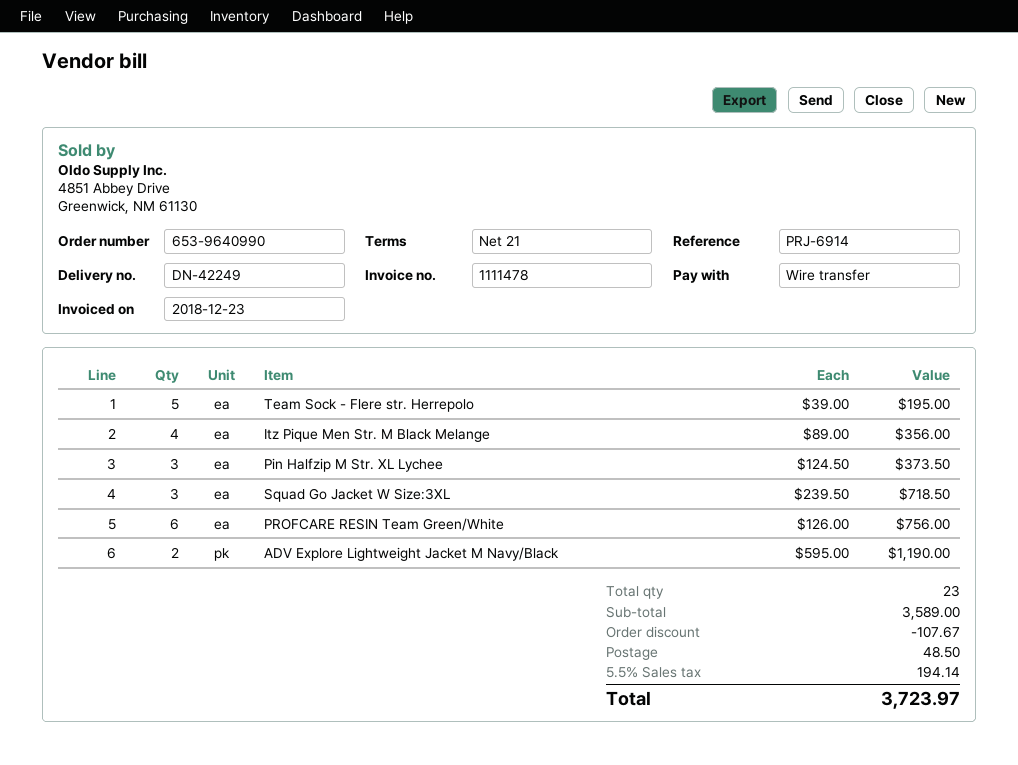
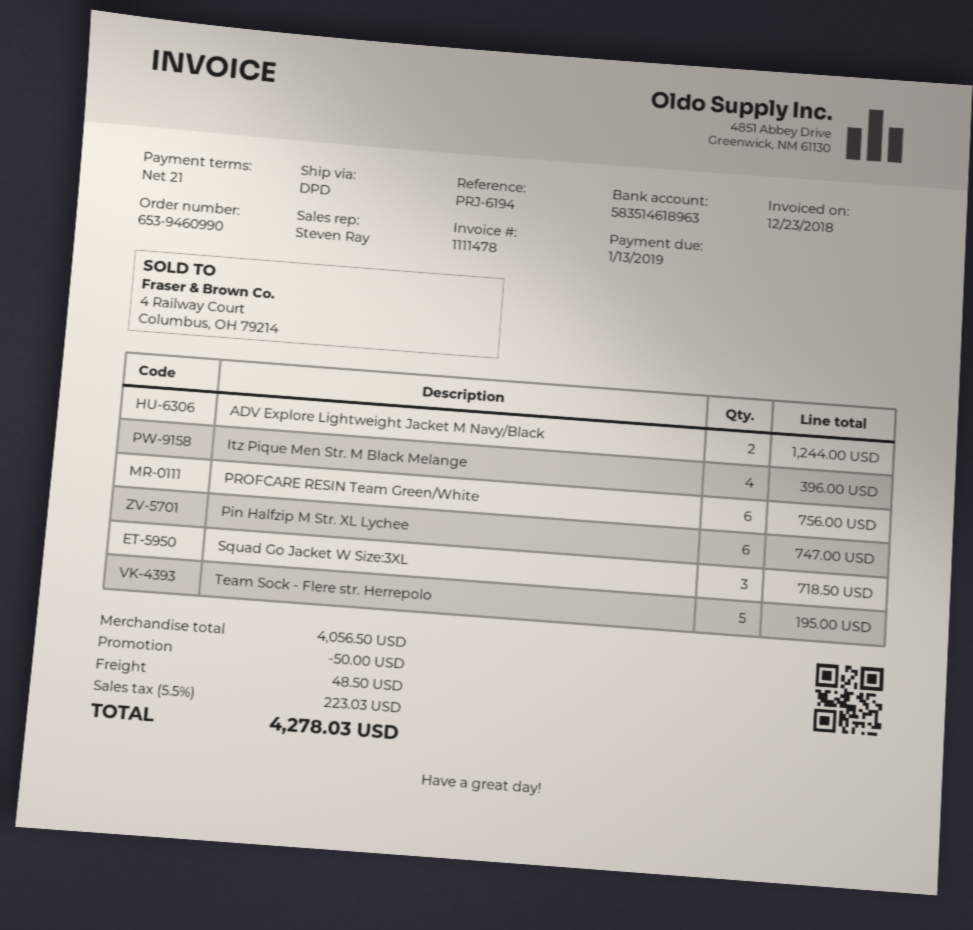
order number: 653-9640990 -> 653-9460990
reference: PRJ-6914 -> PRJ-6194
Itz Pique Men Str. M Black Melange: 4 for 356.00 -> 4 for 396.00
Pin Halfzip M Str. XL Lychee: 3 for 373.50 -> 6 for 747.00
ADV Explore Lightweight Jacket M Navy/Black: 2 for 1190.00 -> 2 for 1244.00
subtotal: 3589.00 -> 4056.50
discount: 107.67 -> 50.00
tax: 5.5% = 194.14 -> 5.5% = 223.03
total: 3723.97 -> 4278.03

